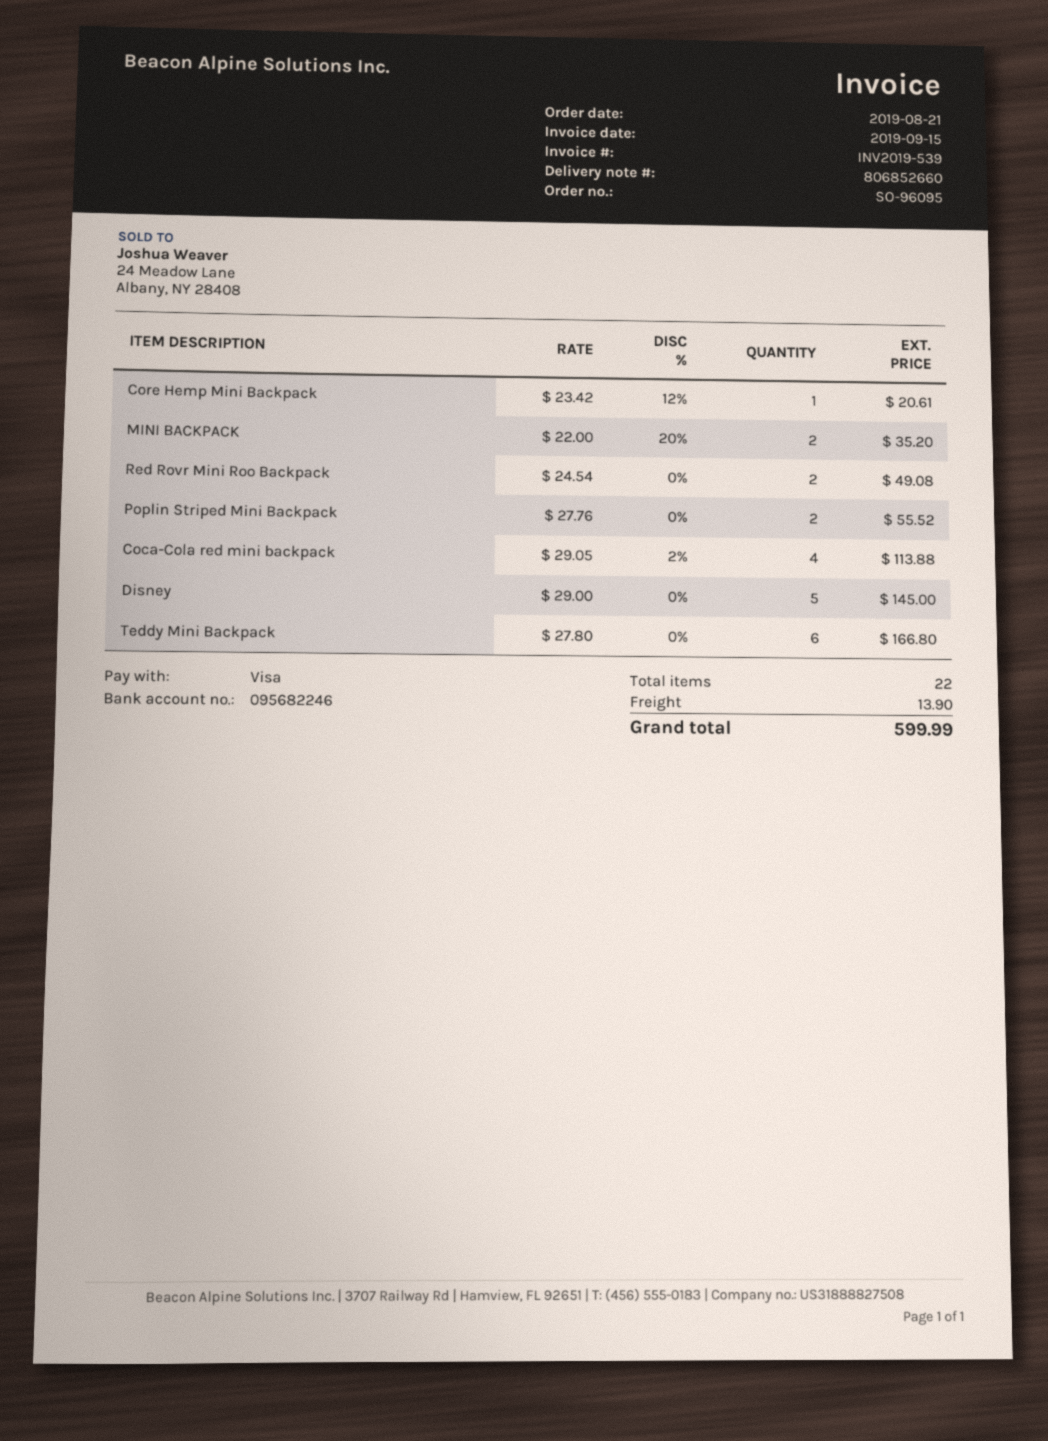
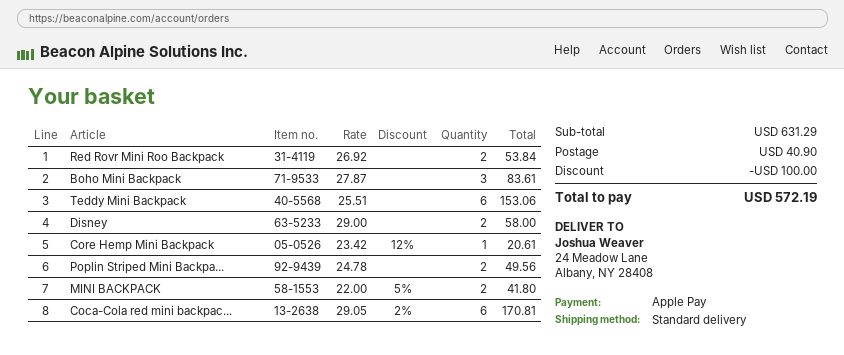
payment method: Visa -> Apple Pay
MINI BACKPACK: 2 x 22.00 - 20% = 35.20 -> 2 x 22.00 - 5% = 41.80
Red Rovr Mini Roo Backpack: 2 x 24.54 = 49.08 -> 2 x 26.92 = 53.84
Poplin Striped Mini Backpack: 2 x 27.76 = 55.52 -> 2 x 24.78 = 49.56
Coca-Cola red mini backpack: 4 x 29.05 - 2% = 113.88 -> 6 x 29.05 - 2% = 170.81
Disney: 5 x 29.00 = 145.00 -> 2 x 29.00 = 58.00
Teddy Mini Backpack: 6 x 27.80 = 166.80 -> 6 x 25.51 = 153.06
Boho Mini Backpack: none -> 3 x 27.87 = 83.61
discount: none -> 100.00
shipping: 13.90 -> 40.90
total: 599.99 -> 572.19

